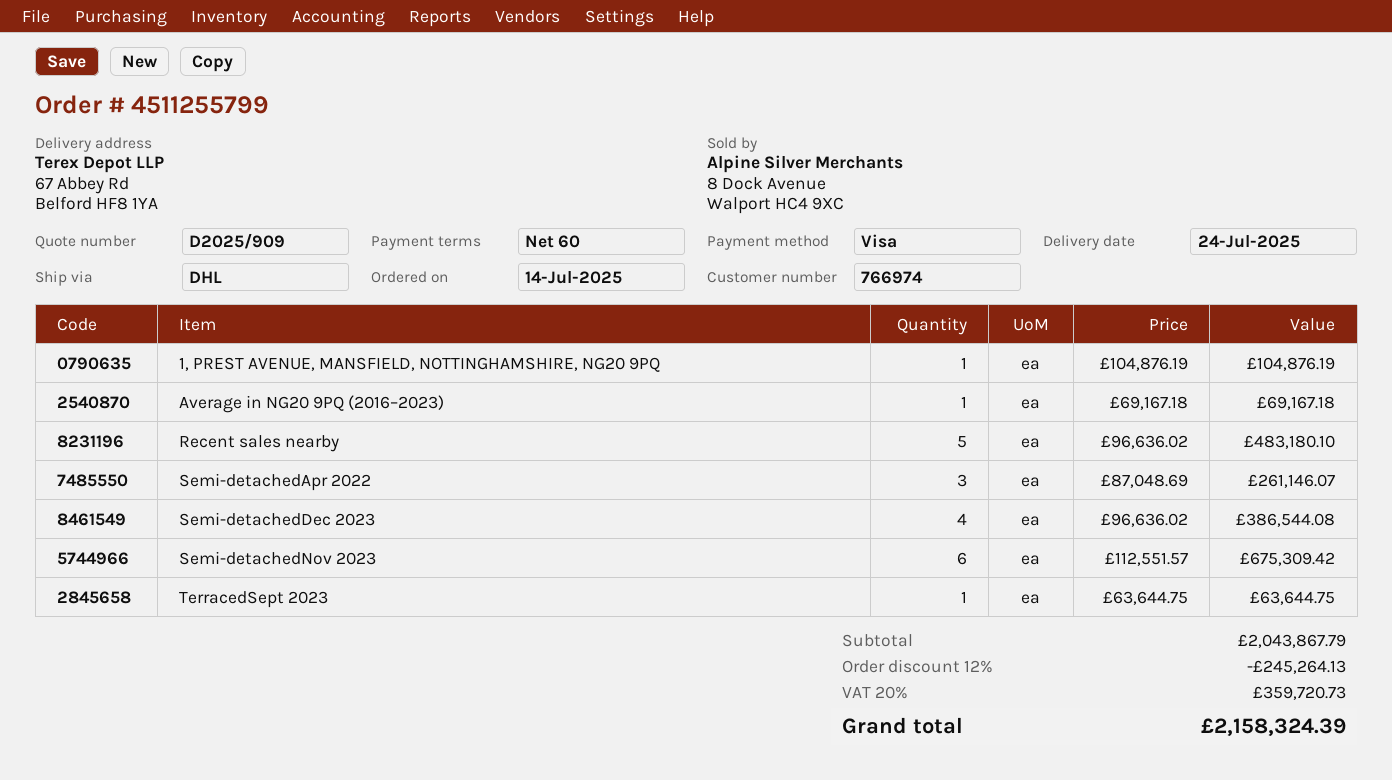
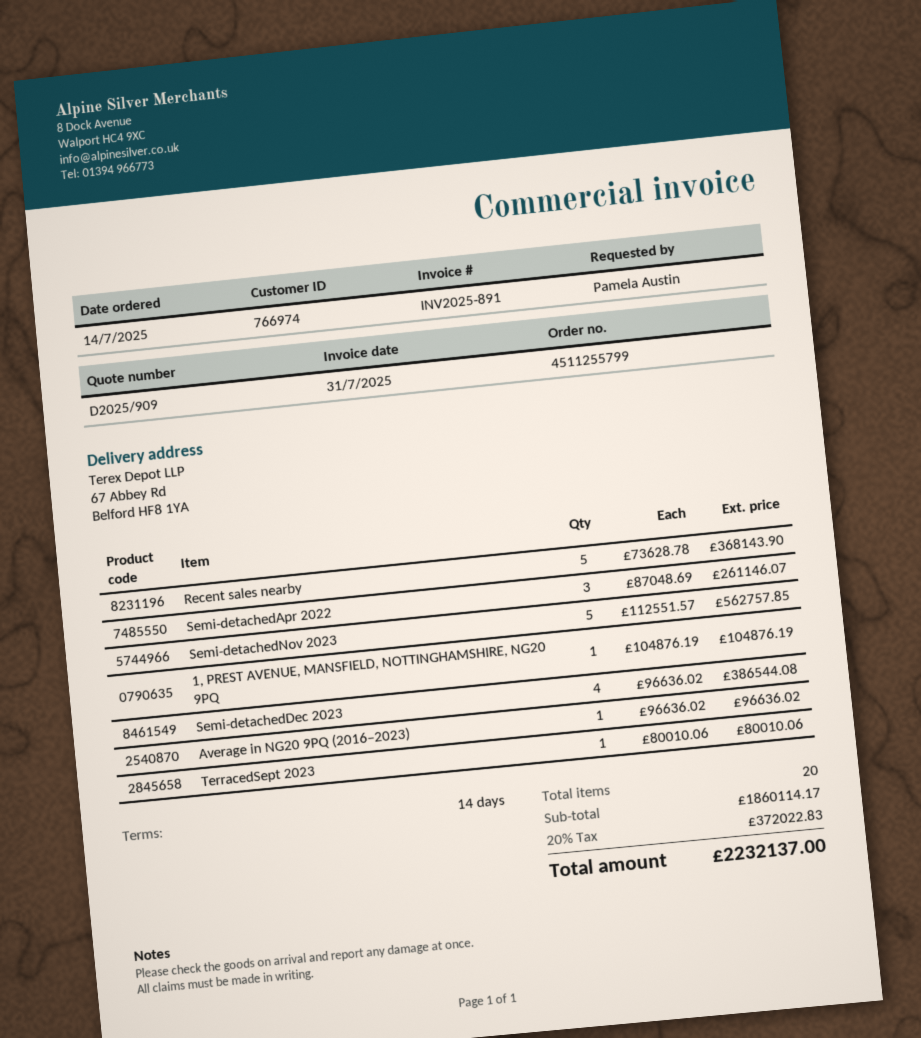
payment terms: 60 days -> 14 days
Average in NG20 9PQ (2016–2023): 1 x 69167.18 = 69167.18 -> 1 x 96636.02 = 96636.02
Recent sales nearby: 5 x 96636.02 = 483180.10 -> 5 x 73628.78 = 368143.90
Semi-detachedNov 2023: 6 x 112551.57 = 675309.42 -> 5 x 112551.57 = 562757.85
TerracedSept 2023: 1 x 63644.75 = 63644.75 -> 1 x 80010.06 = 80010.06
subtotal: 2043867.79 -> 1860114.17
discount: 12% = 245264.13 -> none
tax: 20% = 359720.73 -> 20% = 372022.83
total: 2158324.39 -> 2232137.00

